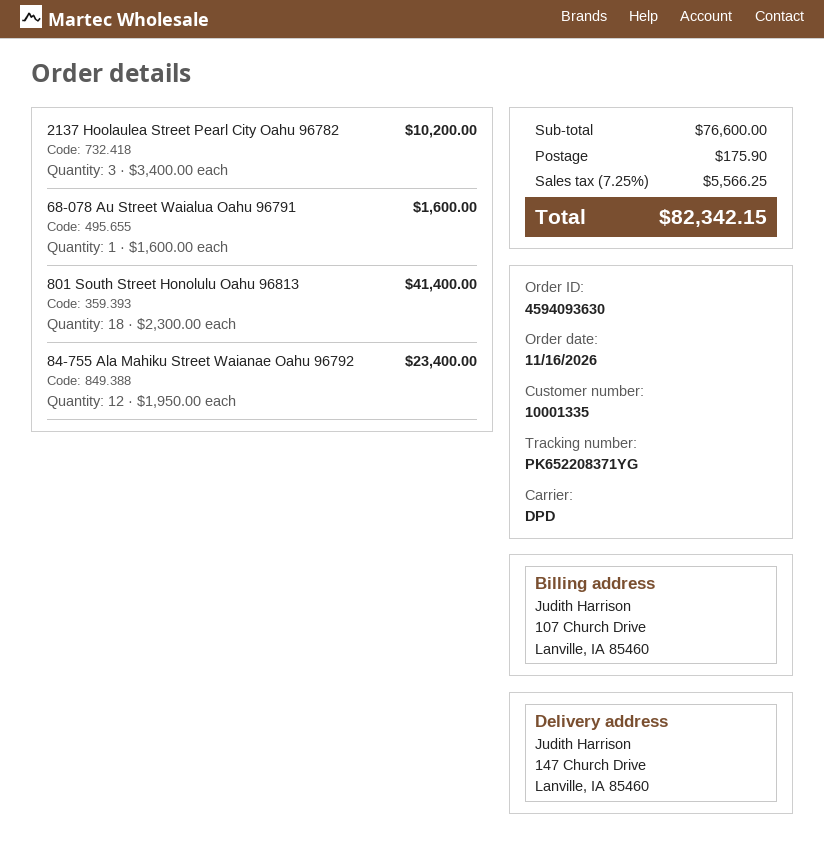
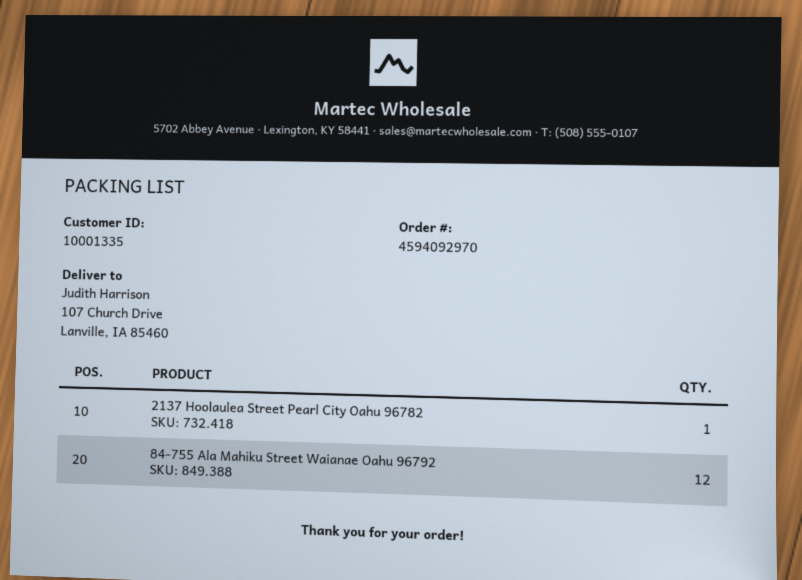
order number: 4594093630 -> 4594092970
ship to: 147 Church Drive, Lanville, IA 85460 -> 107 Church Drive, Lanville, IA 85460
2137 Hoolaulea Street Pearl City Oahu 96782: 3 -> 1
68-078 Au Street Waialua Oahu 96791: 1 -> none
801 South Street Honolulu Oahu 96813: 18 -> none

